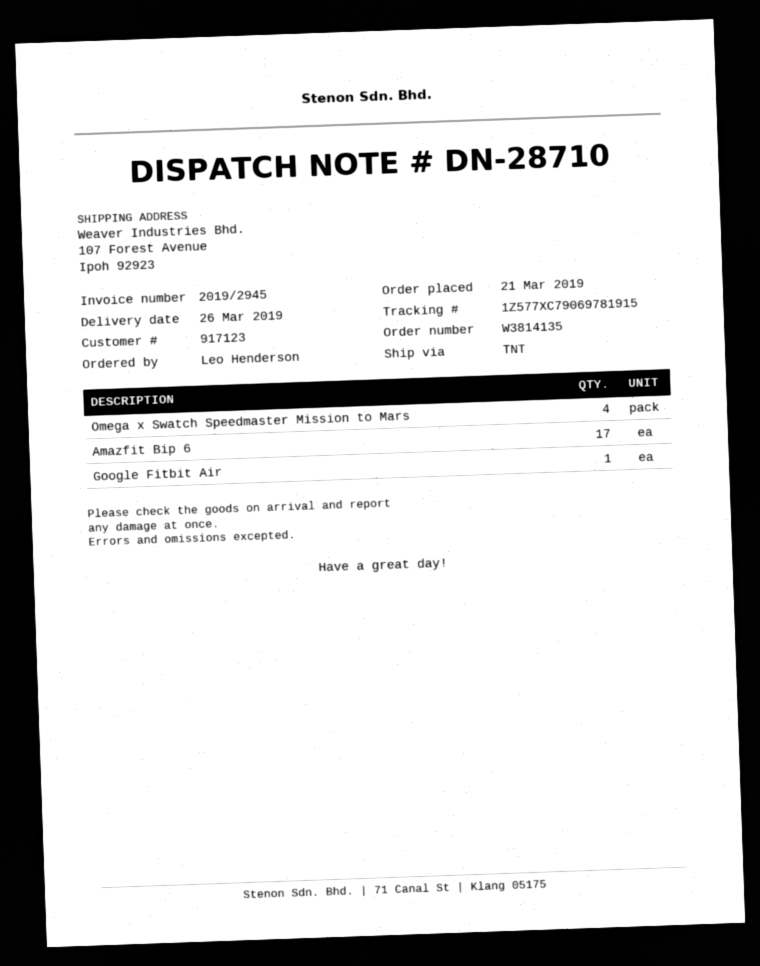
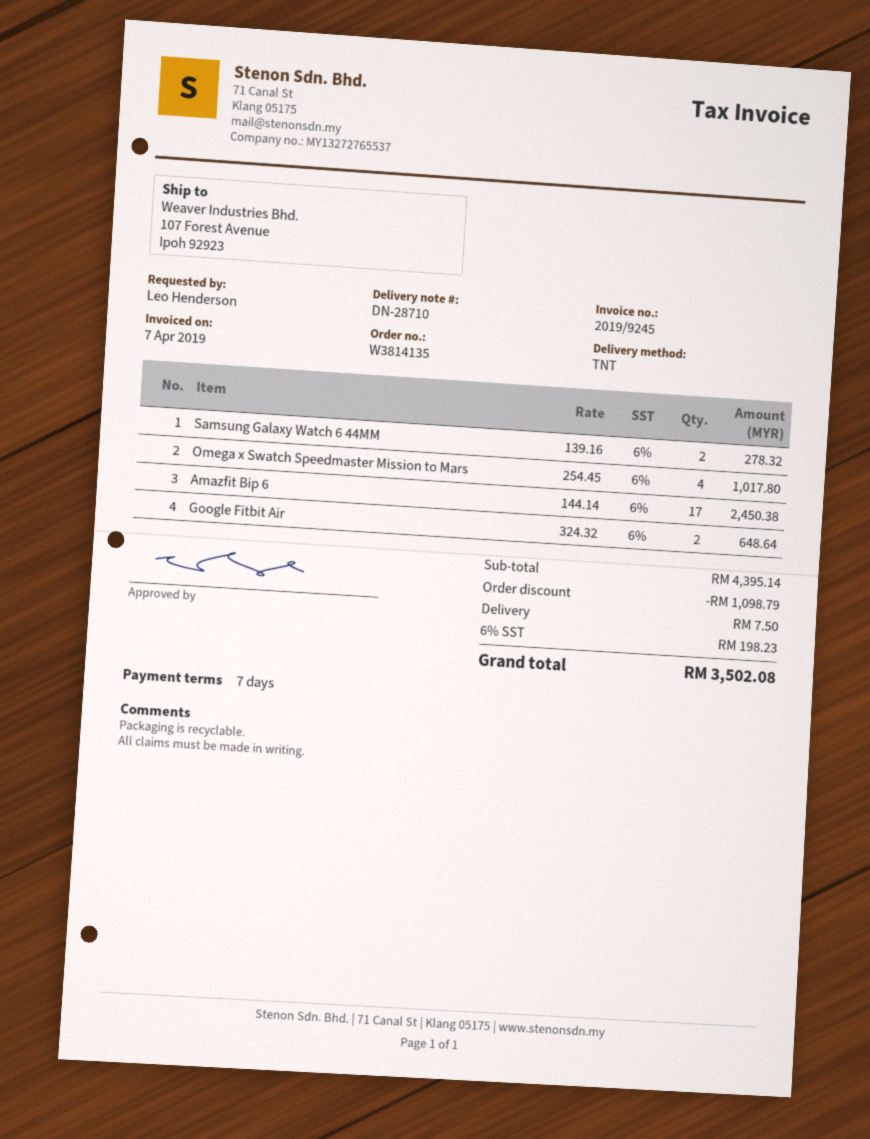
invoice number: 2019/2945 -> 2019/9245
Google Fitbit Air: 1 -> 2
Samsung Galaxy Watch 6 44MM: none -> 2

